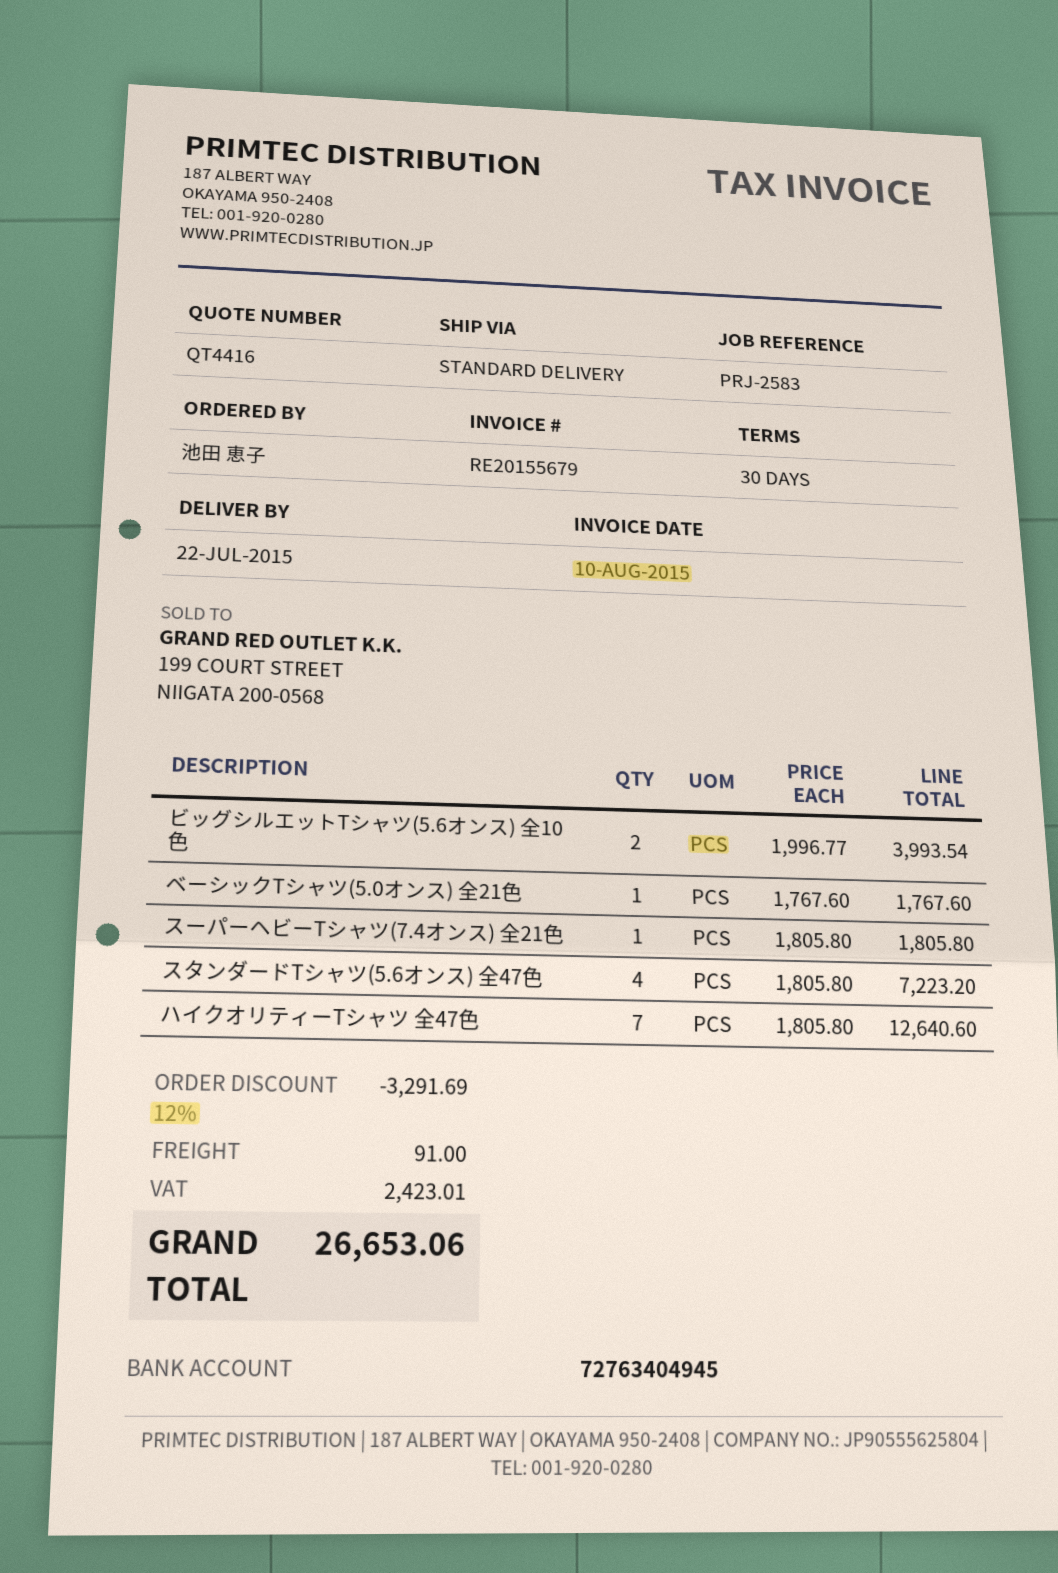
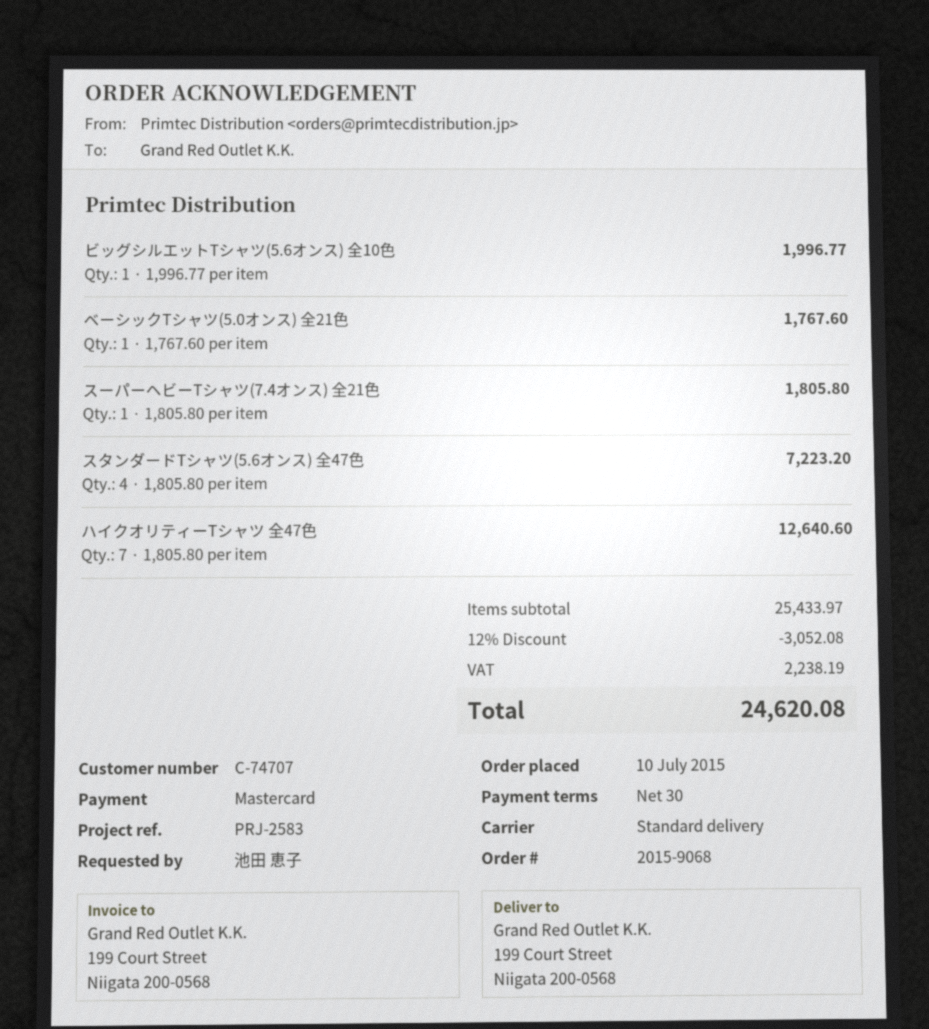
ビッグシルエットTシャツ(5.6オンス) 全10色: 2 x 1996.77 = 3993.54 -> 1 x 1996.77 = 1996.77
discount: 12% = 3291.69 -> 12% = 3052.08
shipping: 91.00 -> none
tax: 2423.01 -> 2238.19
total: 26653.06 -> 24620.08

